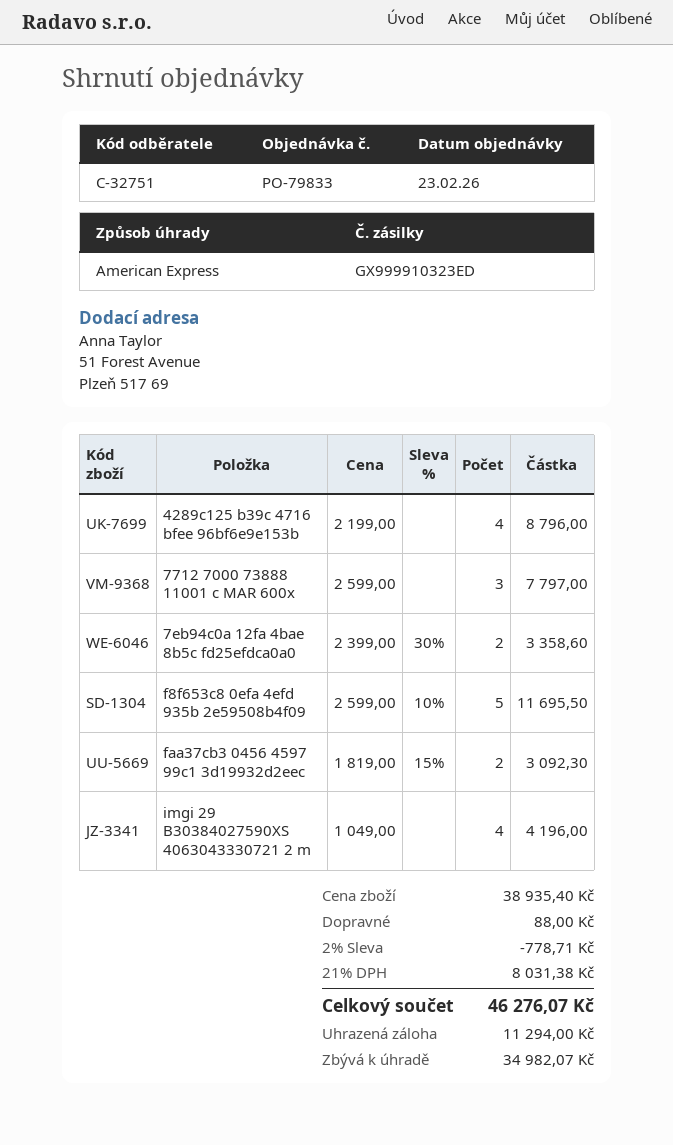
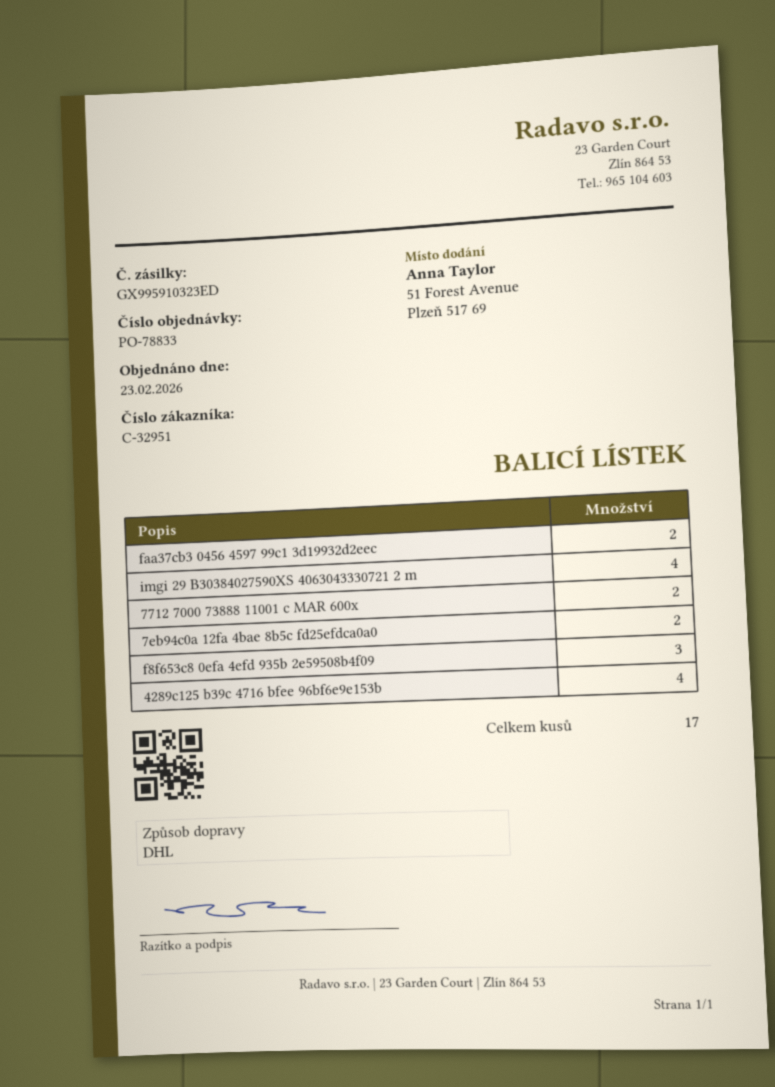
order number: PO-79833 -> PO-78833
customer number: C-32751 -> C-32951
tracking number: GX999910323ED -> GX995910323ED
7712 7000 73888 11001 c MAR 600x: 3 -> 2
f8f653c8 0efa 4efd 935b 2e59508b4f09: 5 -> 3

